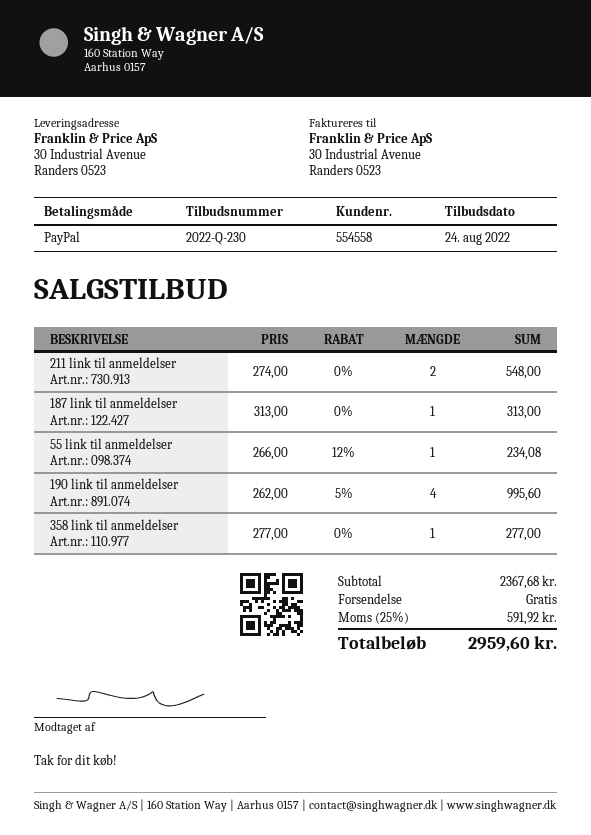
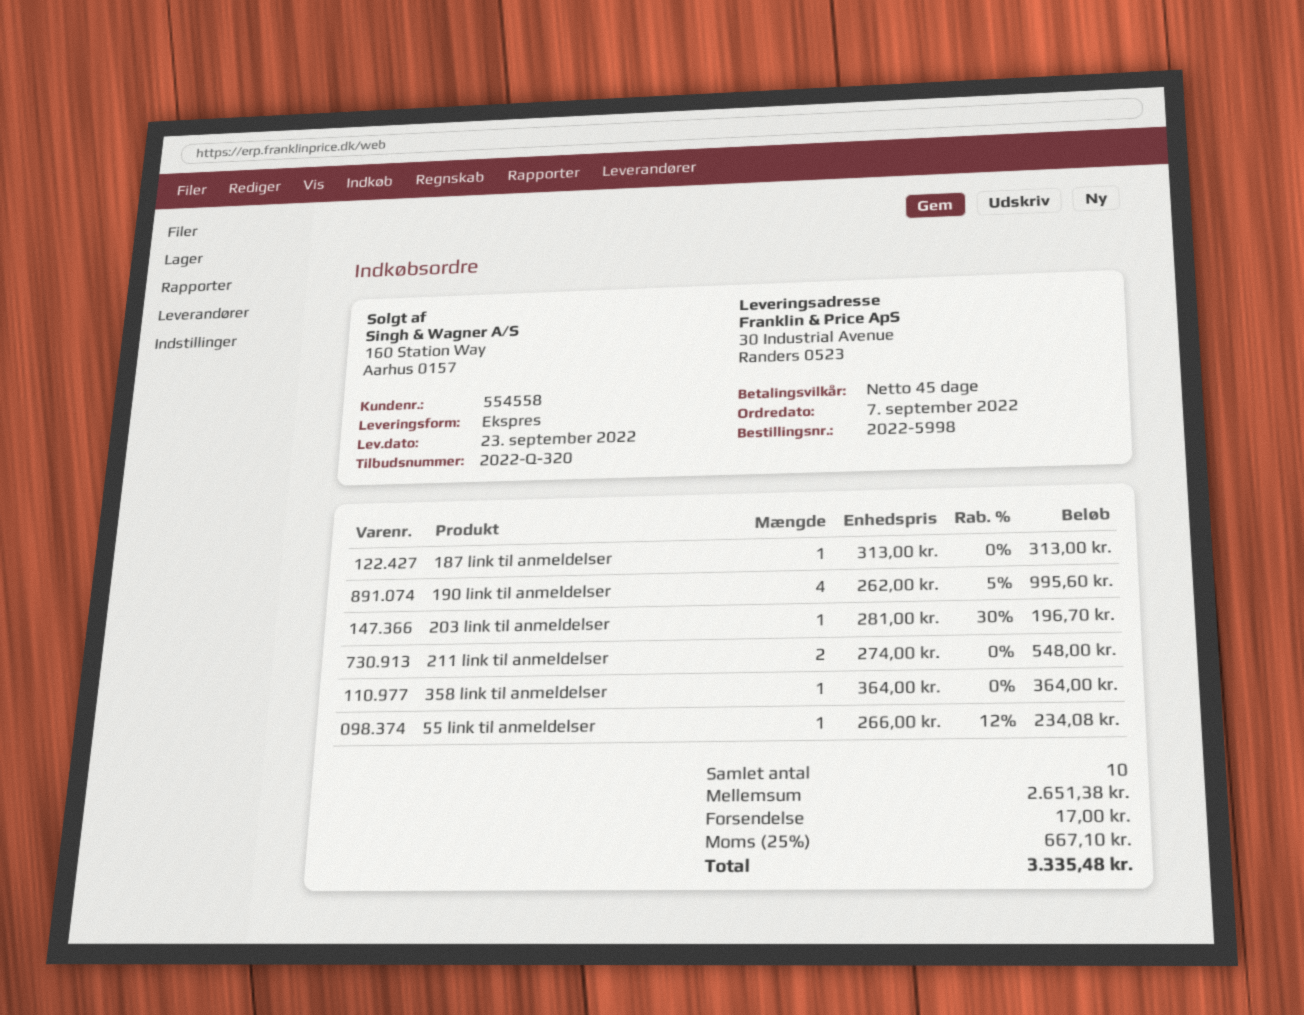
quote number: 2022-Q-230 -> 2022-Q-320
358 link til anmeldelser: 1 x 277.00 = 277.00 -> 1 x 364.00 = 364.00
203 link til anmeldelser: none -> 1 x 281.00 - 30% = 196.70
subtotal: 2367.68 -> 2651.38
shipping: 0.00 -> 17.00
tax: 25% = 591.92 -> 25% = 667.10
total: 2959.60 -> 3335.48

